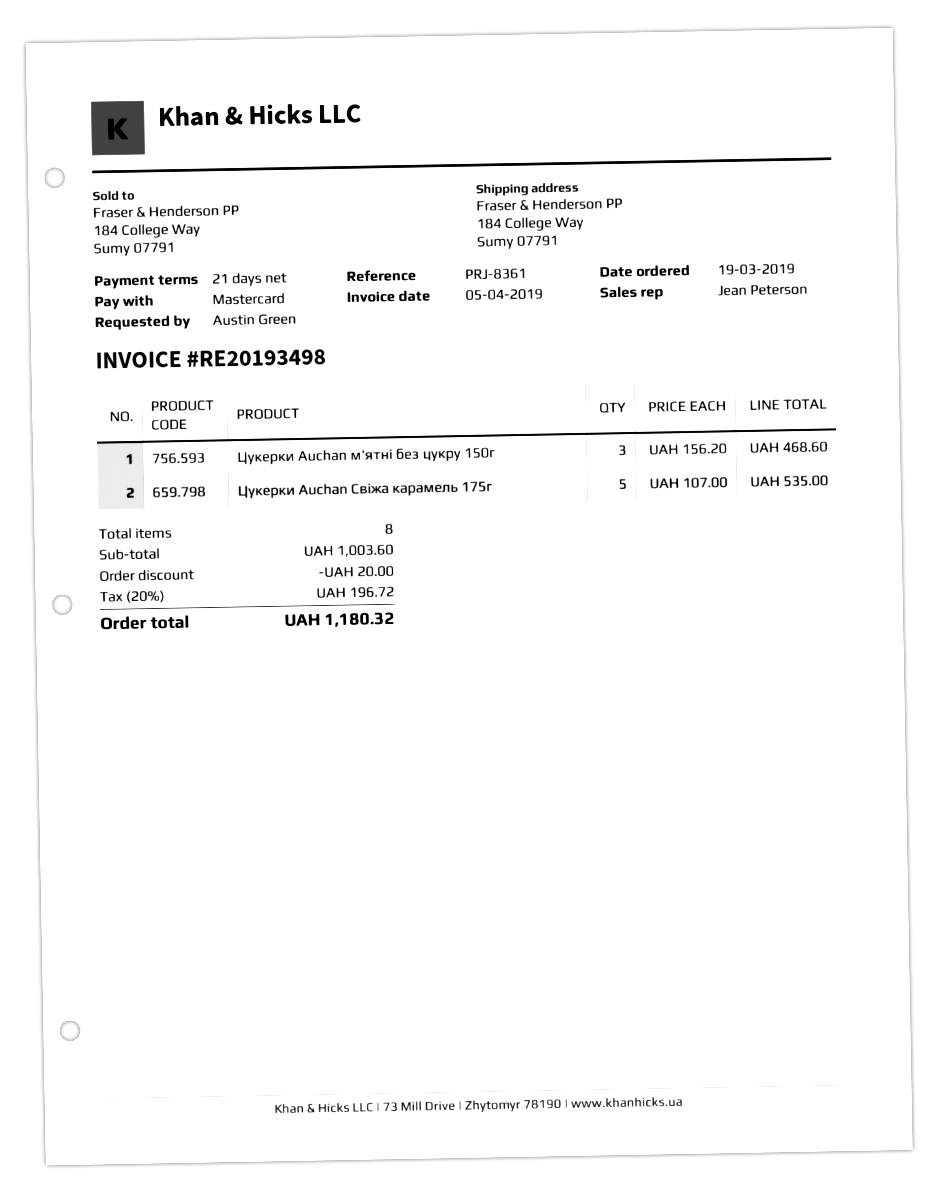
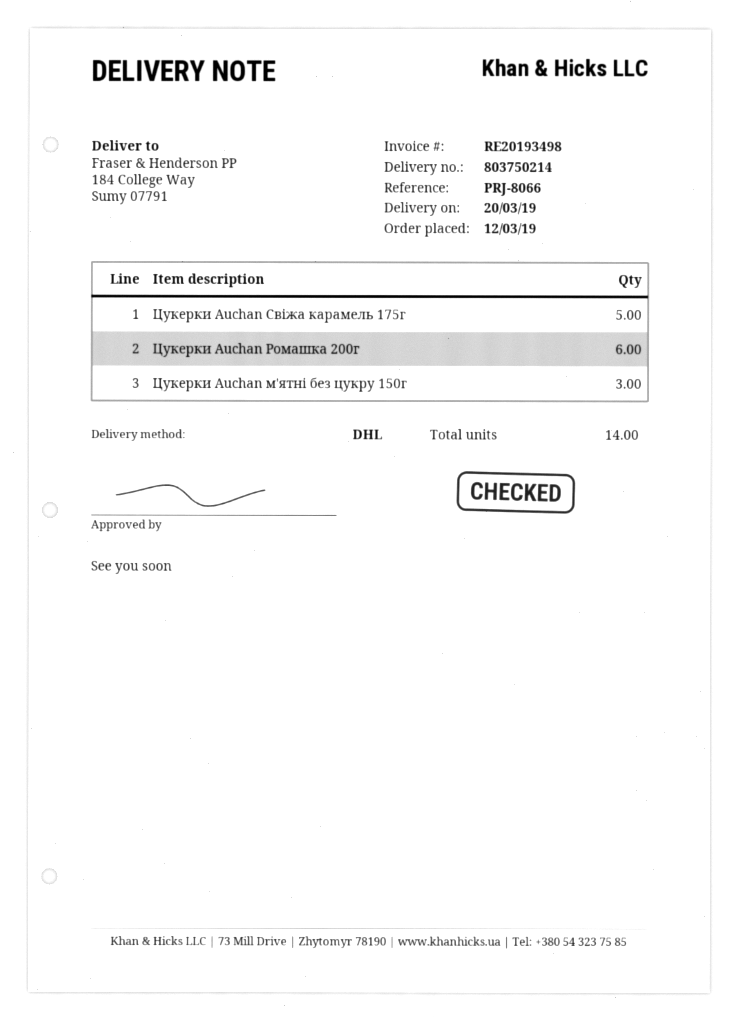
order date: 2019-03-19 -> 2019-03-12
reference: PRJ-8361 -> PRJ-8066
Цукерки Auchan Ромашка 200г: none -> 6
total quantity: 8 -> 14

